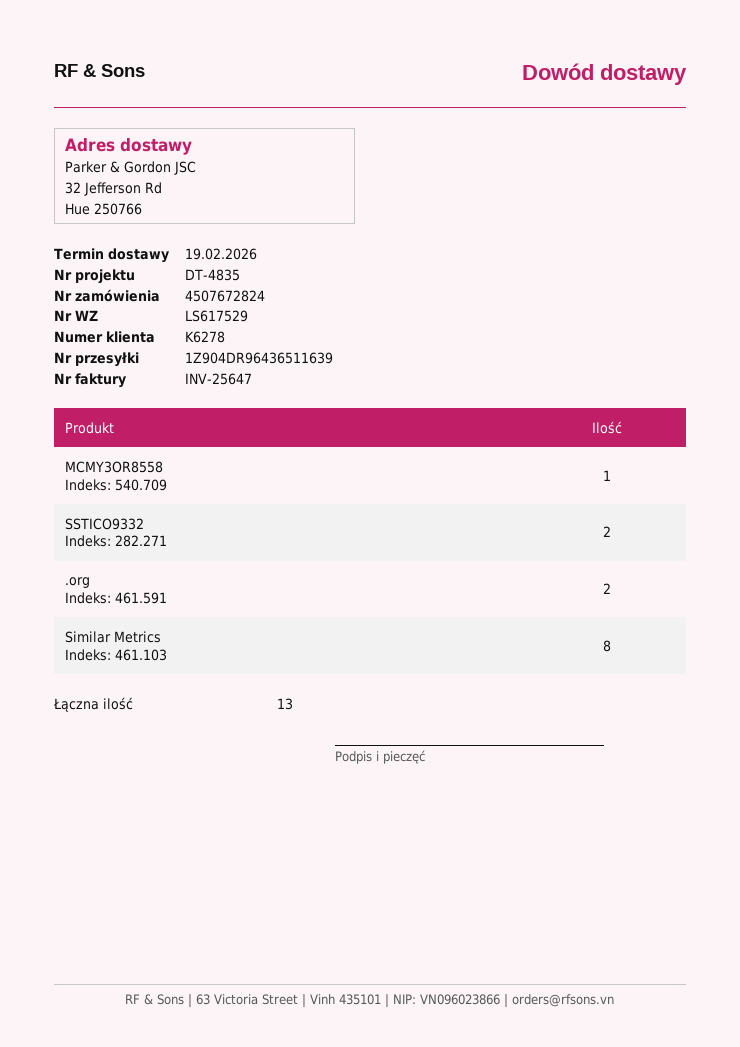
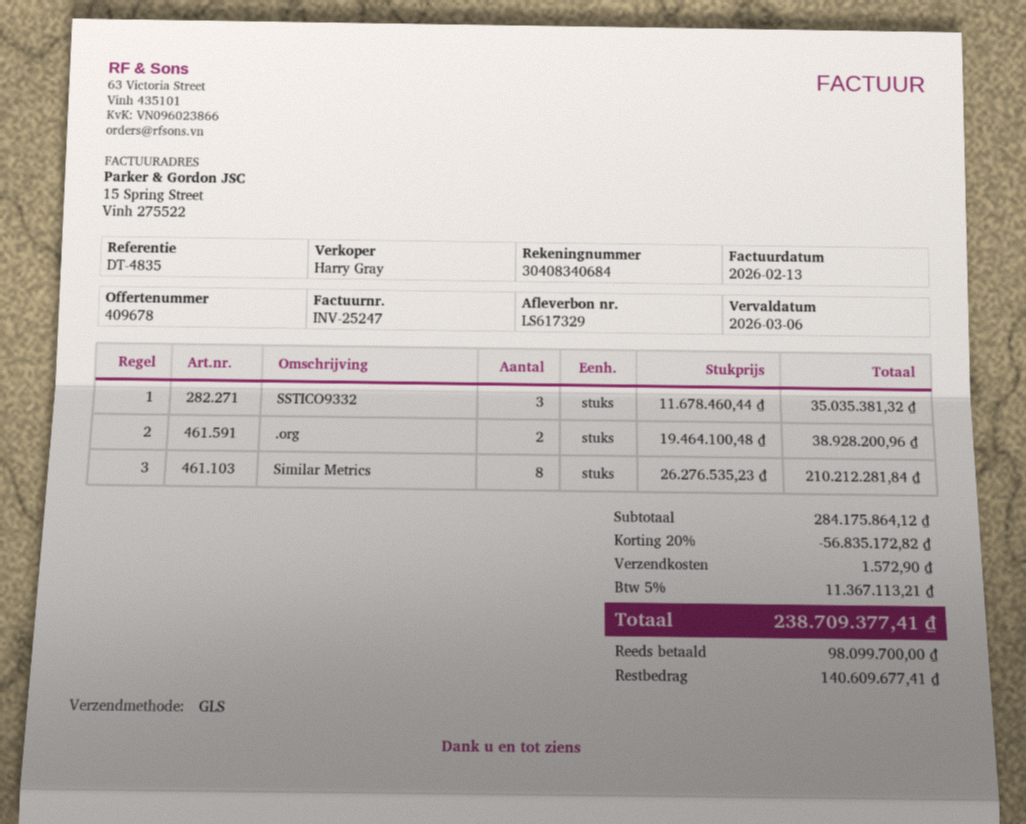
delivery note number: LS617529 -> LS617329
invoice number: INV-25647 -> INV-25247
MCMY3OR8558: 1 -> none
SSTICO9332: 2 -> 3

